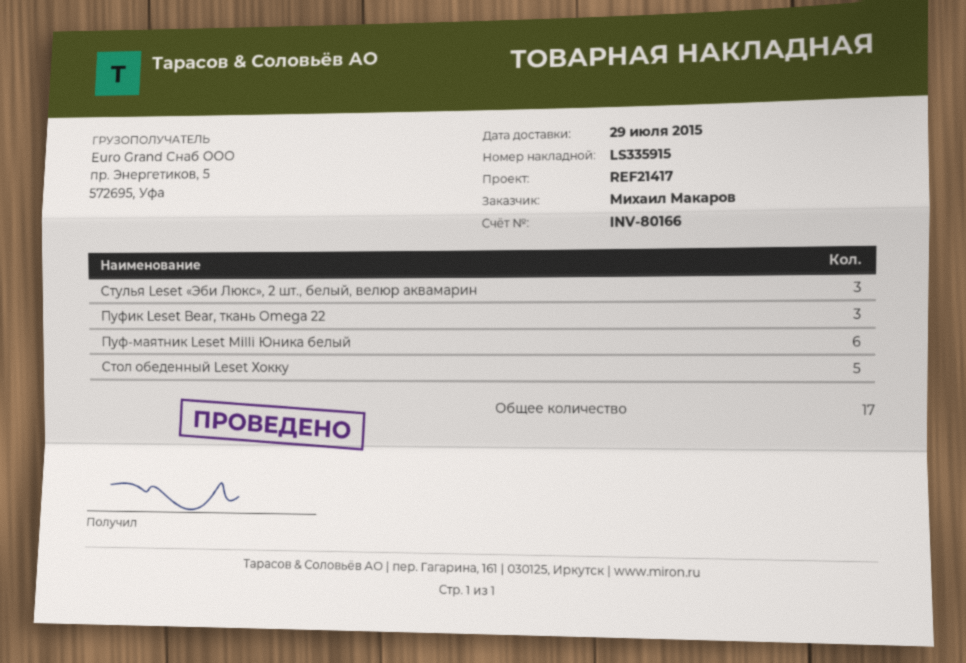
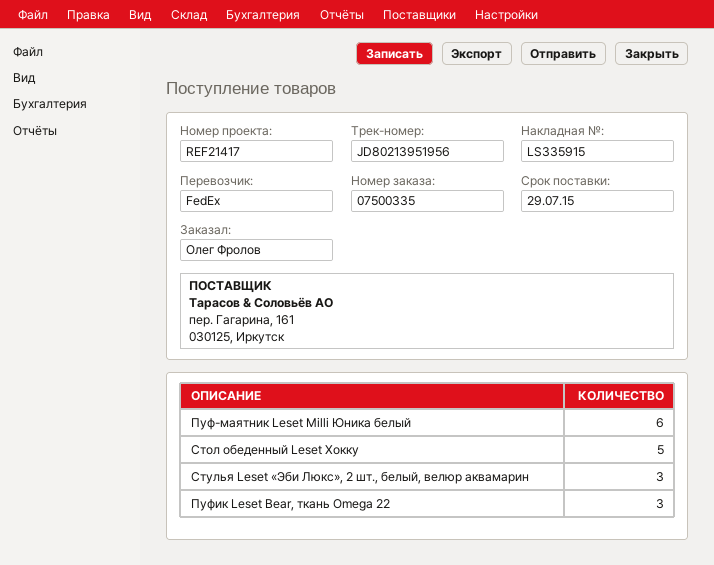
ordered by: Михаил Макаров -> Олег Фролов

